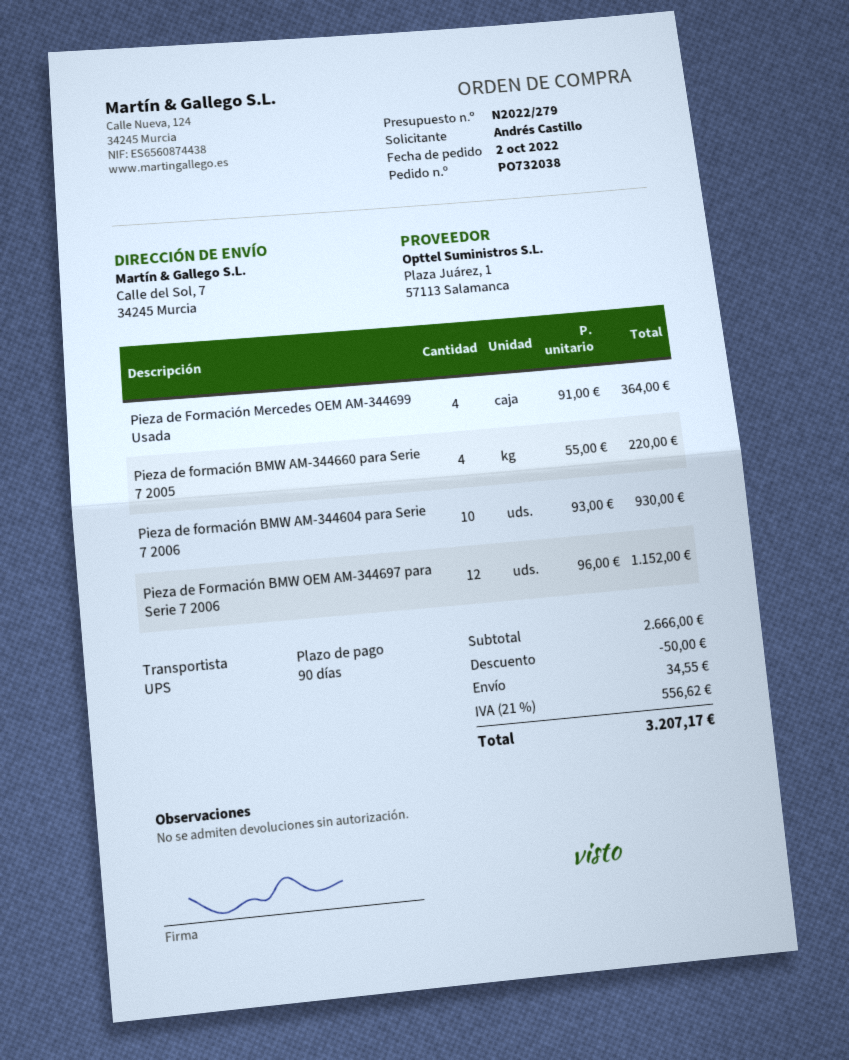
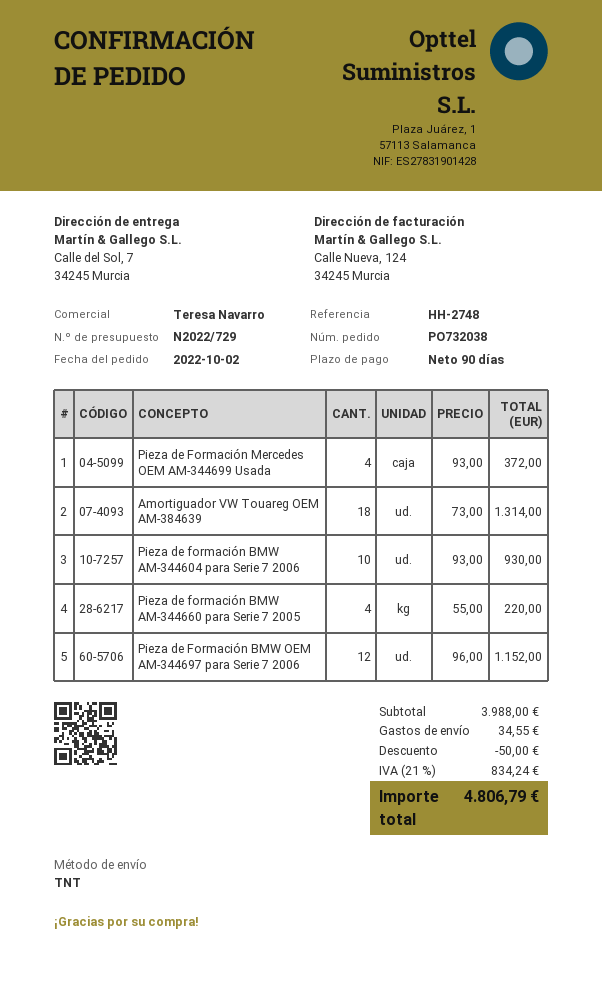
quote number: N2022/279 -> N2022/729
shipping method: UPS -> TNT
Pieza de Formación Mercedes OEM AM-344699 Usada: 4 x 91.00 = 364.00 -> 4 x 93.00 = 372.00
Amortiguador VW Touareg OEM AM-384639: none -> 18 x 73.00 = 1314.00
subtotal: 2666.00 -> 3988.00
tax: 21% = 556.62 -> 21% = 834.24
total: 3207.17 -> 4806.79

